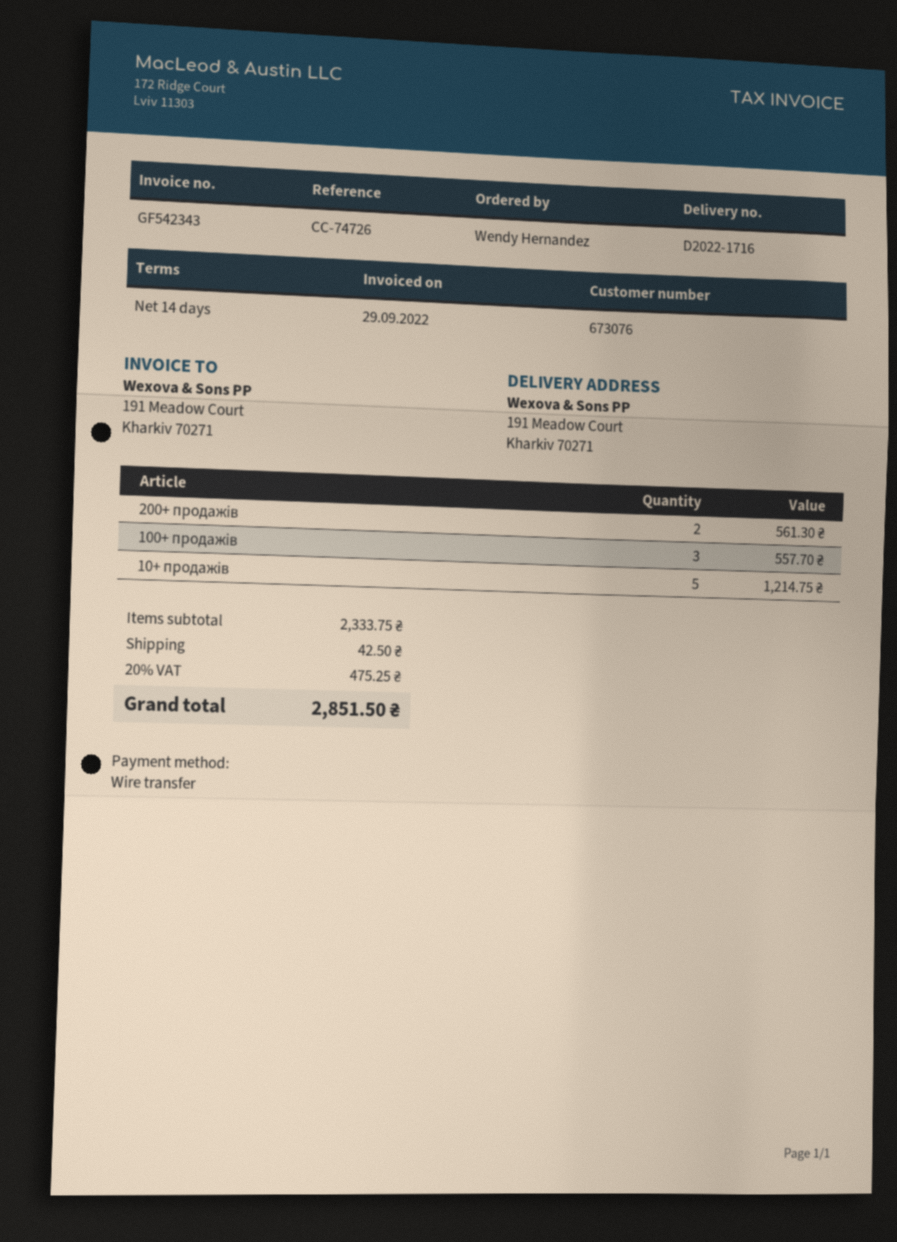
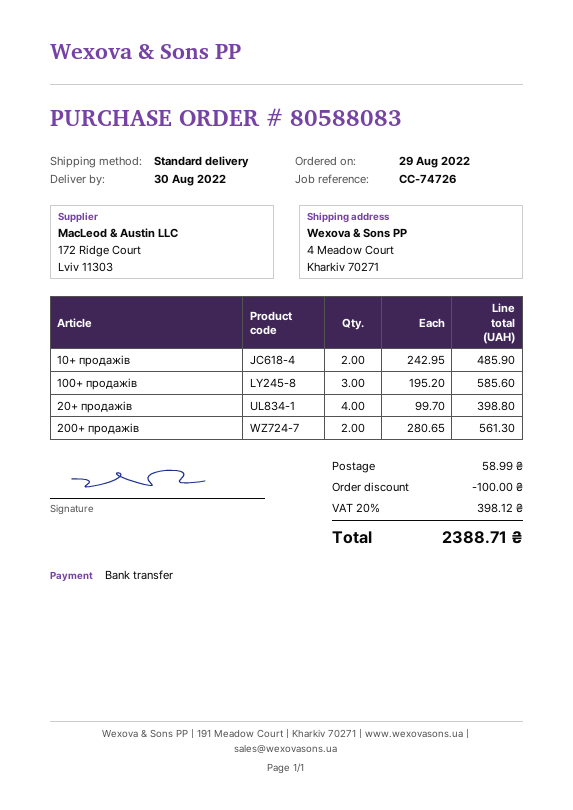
ship to: 191 Meadow Court, Kharkiv 70271 -> 4 Meadow Court, Kharkiv 70271
100+ продажів: 3 for 557.70 -> 3 for 585.60
10+ продажів: 5 for 1214.75 -> 2 for 485.90
20+ продажів: none -> 4 for 398.80
discount: none -> 100.00
shipping: 42.50 -> 58.99
tax: 20% = 475.25 -> 20% = 398.12
total: 2851.50 -> 2388.71

